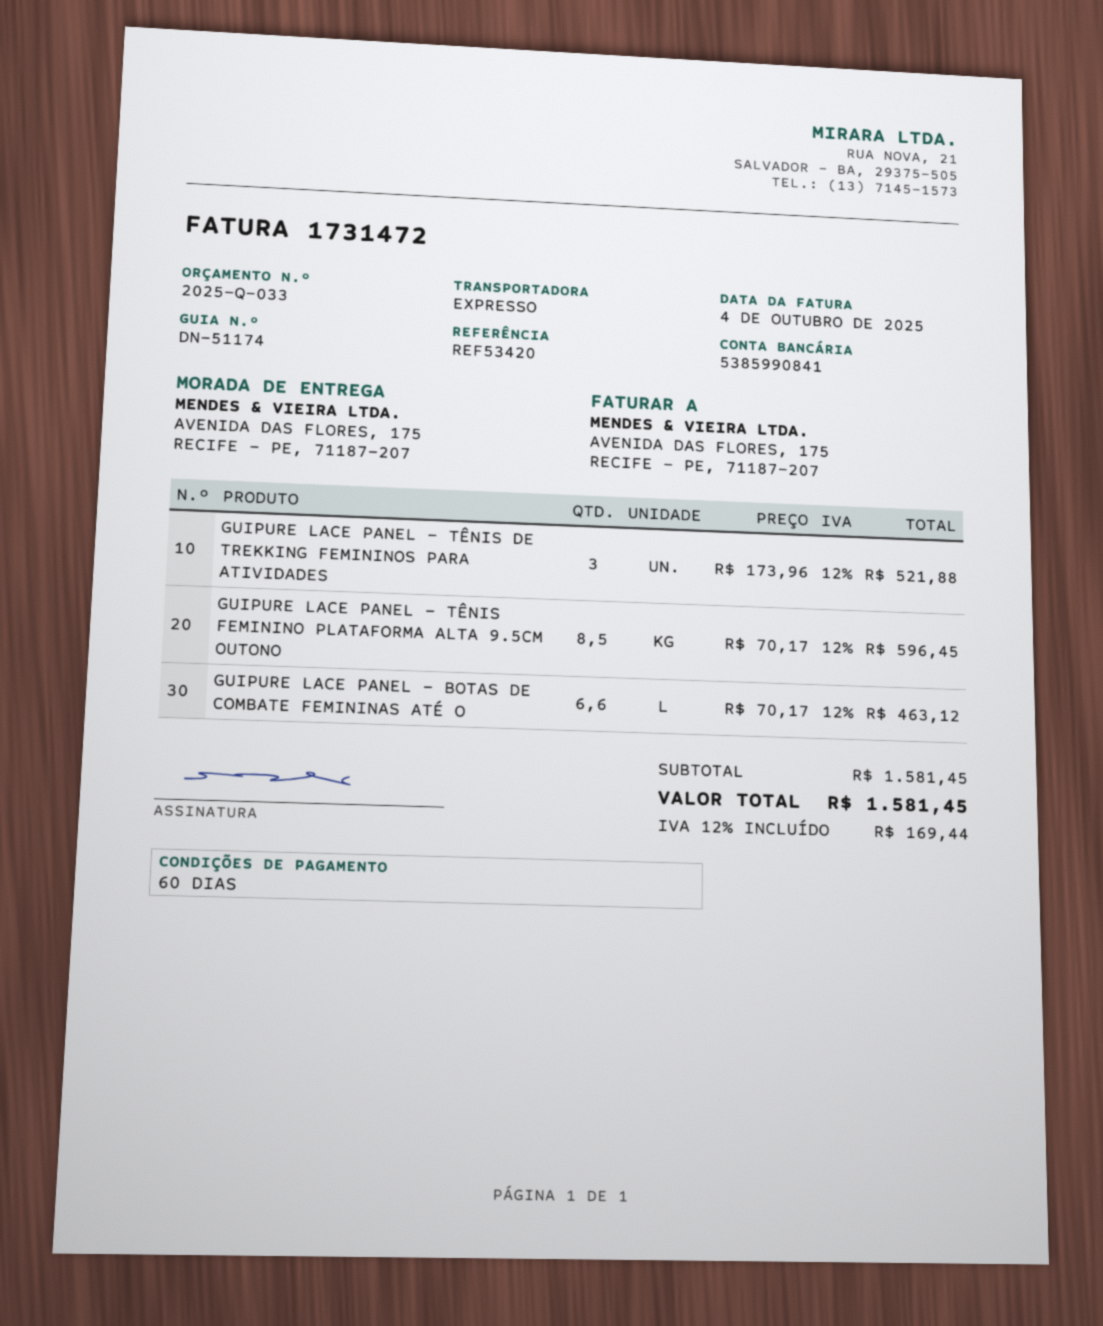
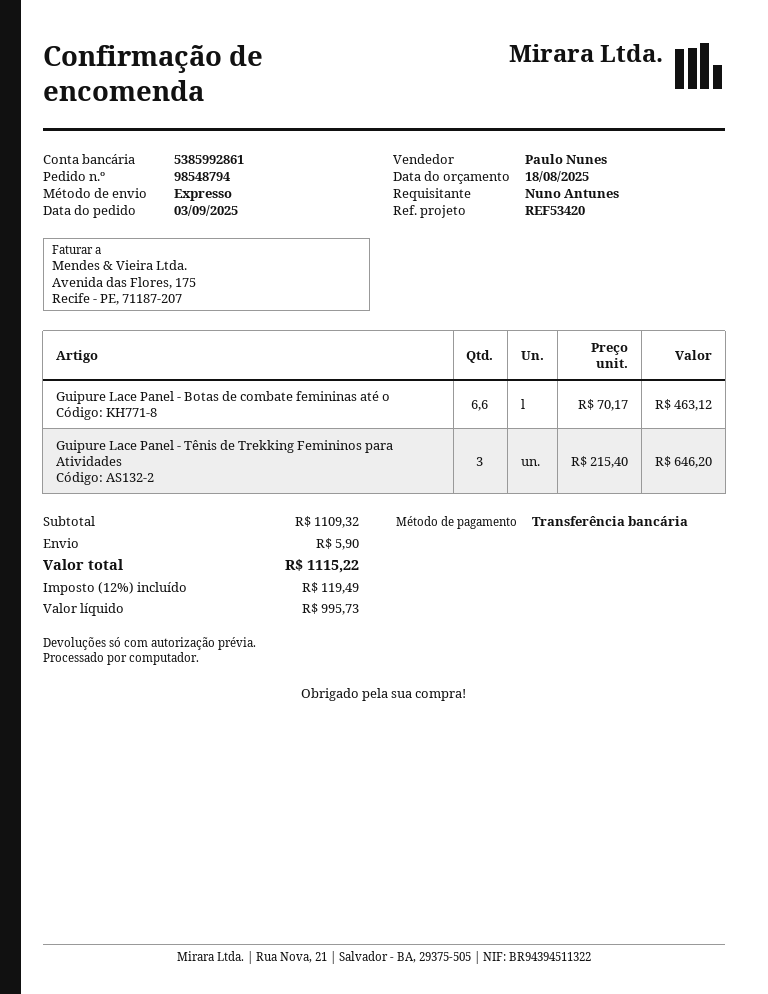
bank account: 5385990841 -> 5385992861
GUIPURE LACE PANEL - TÊNIS DE TREKKING FEMININOS PARA ATIVIDADES: 3 x 173.96 = 521.88 -> 3 x 215.40 = 646.20
GUIPURE LACE PANEL - TÊNIS FEMININO PLATAFORMA ALTA 9.5CM OUTONO: 8.5 x 70.17 = 596.45 -> none
subtotal: 1581.45 -> 1109.32
shipping: none -> 5.90
tax: 12% = 169.44 -> 12% = 119.49
total: 1581.45 -> 1115.22

